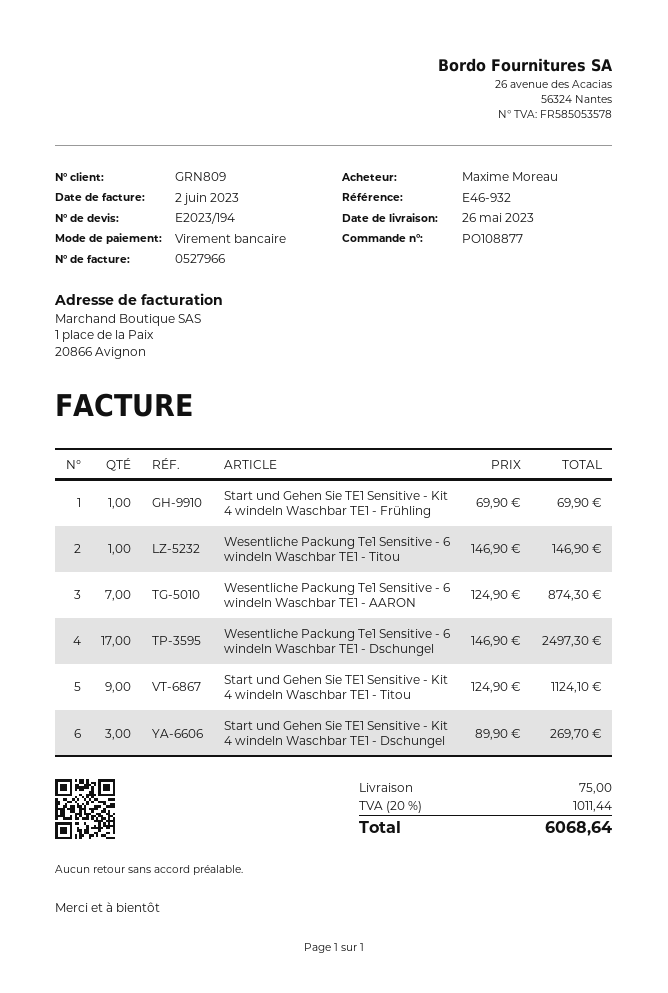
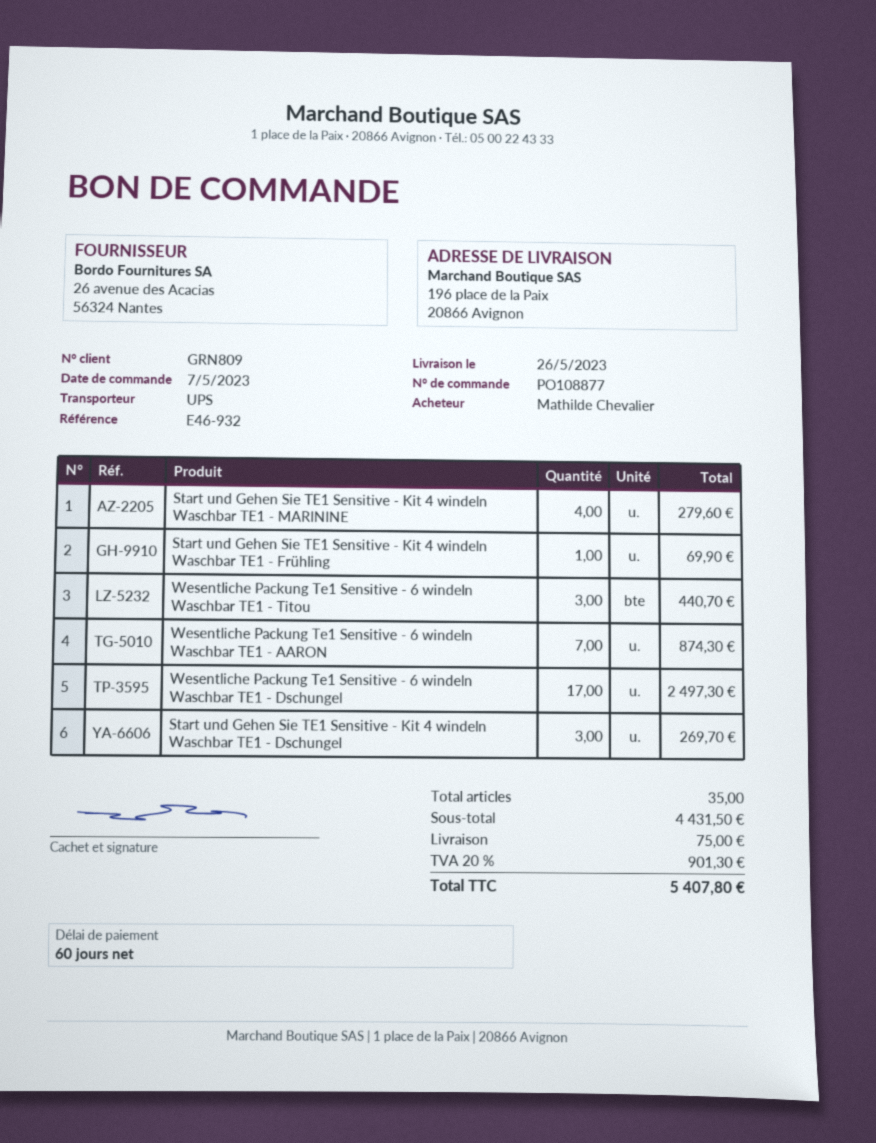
ordered by: Maxime Moreau -> Mathilde Chevalier
Wesentliche Packung Te1 Sensitive - 6 windeln Waschbar TE1 - Titou: 1 for 146.90 -> 3 for 440.70
Start und Gehen Sie TE1 Sensitive - Kit 4 windeln Waschbar TE1 - Titou: 9 for 1124.10 -> none
Start und Gehen Sie TE1 Sensitive - Kit 4 windeln Waschbar TE1 - MARININE: none -> 4 for 279.60
tax: 20% = 1011.44 -> 20% = 901.30
total: 6068.64 -> 5407.80

